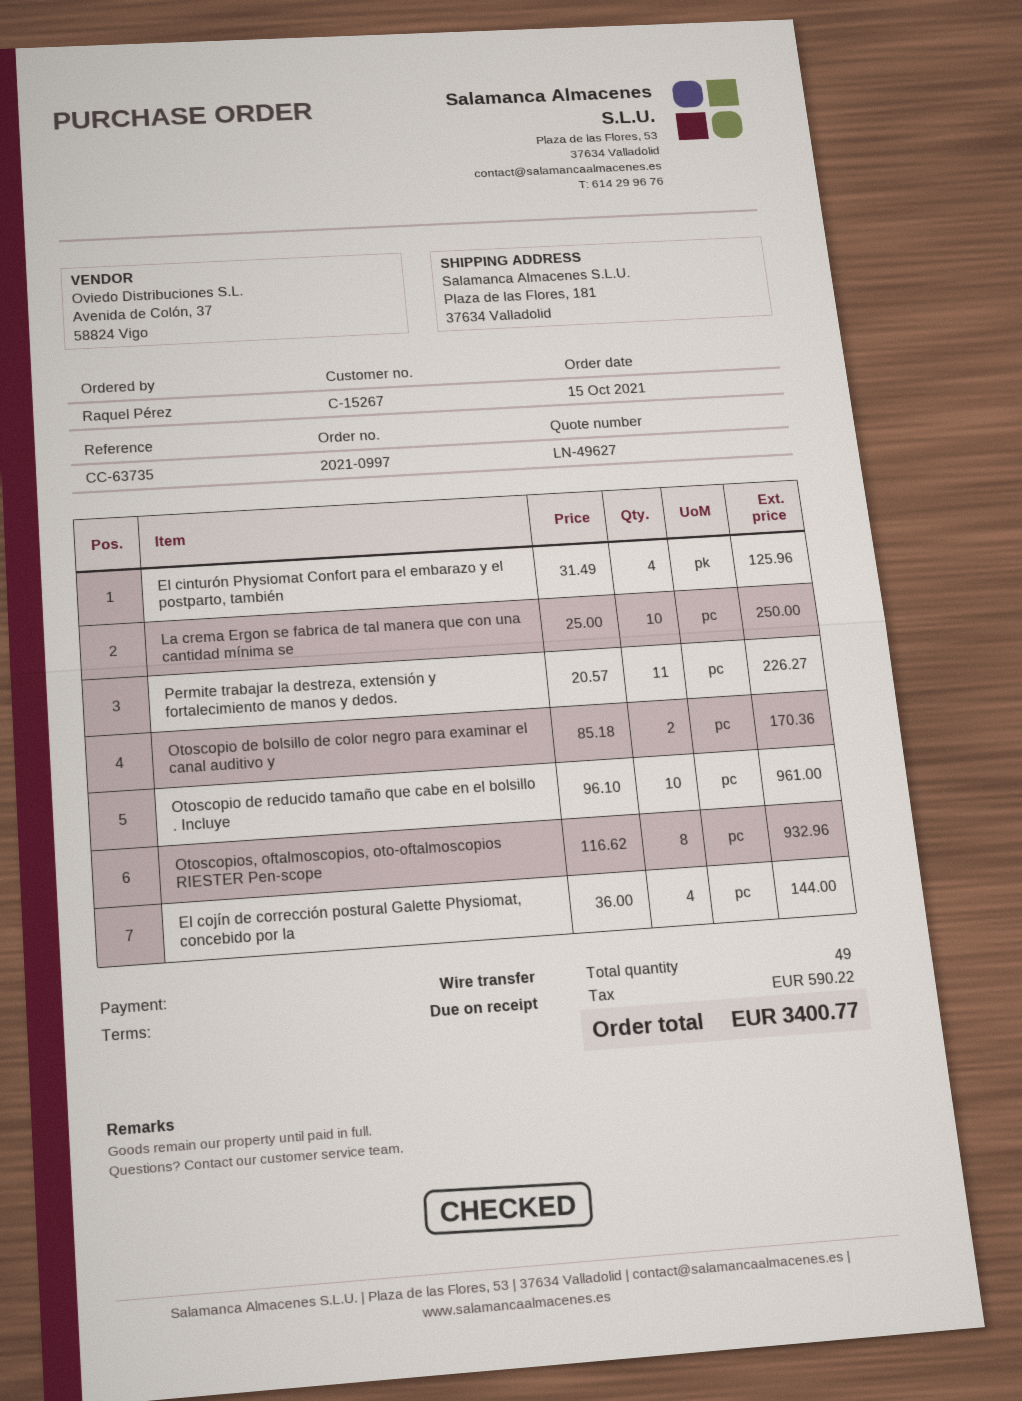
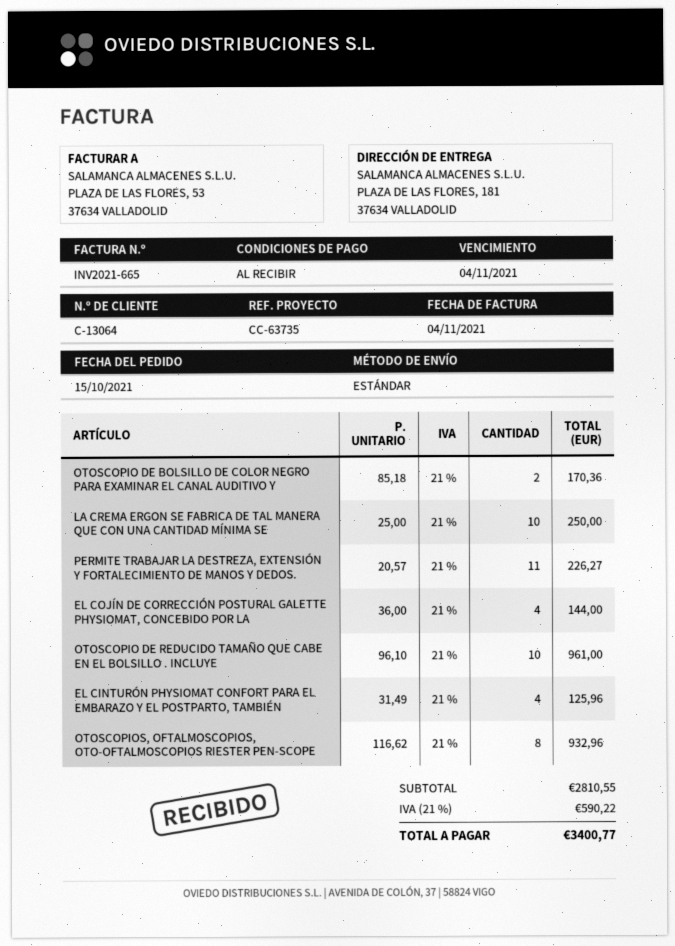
customer number: C-15267 -> C-13064

